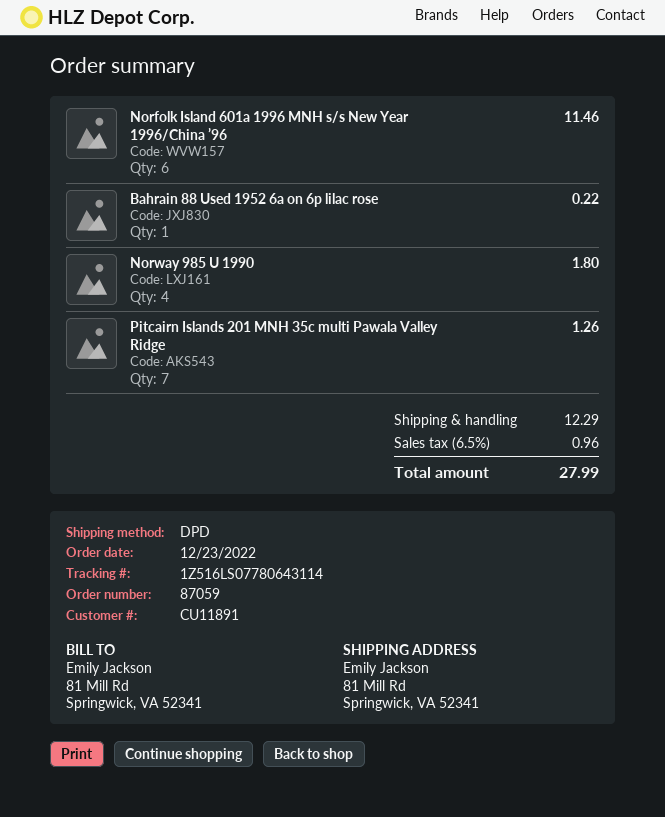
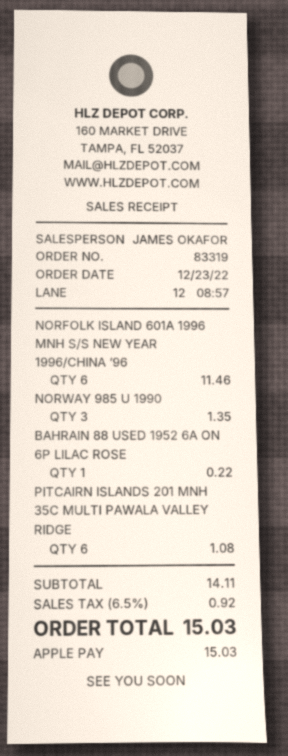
order number: 87059 -> 83319
Norway 985 U 1990: 4 for 1.80 -> 3 for 1.35
Pitcairn Islands 201 MNH 35c multi Pawala Valley Ridge: 7 for 1.26 -> 6 for 1.08
shipping: 12.29 -> none
tax: 6.5% = 0.96 -> 6.5% = 0.92
total: 27.99 -> 15.03

